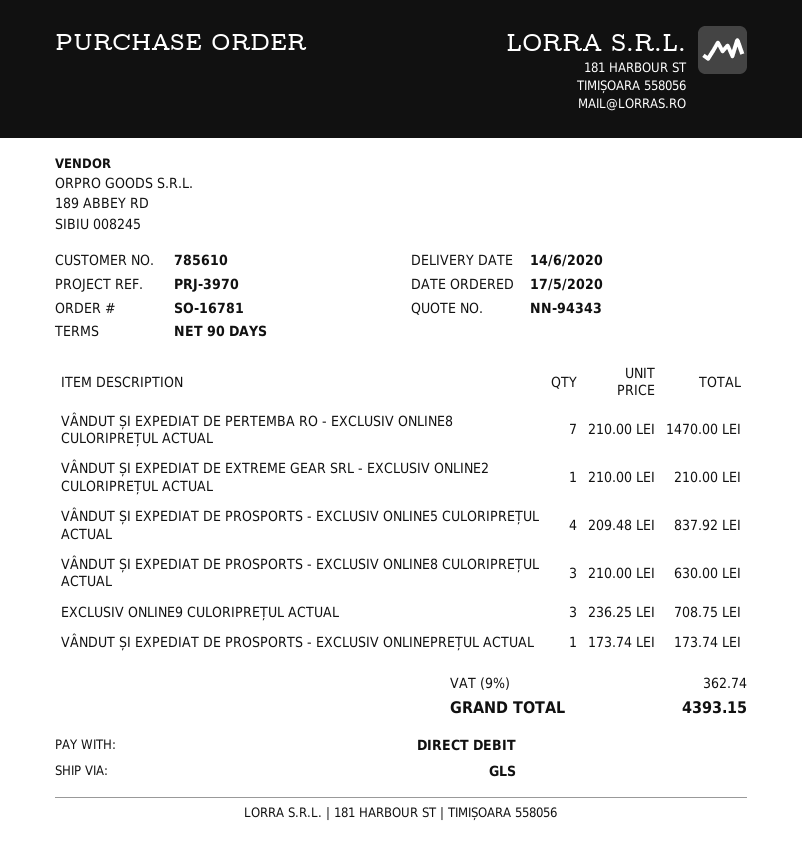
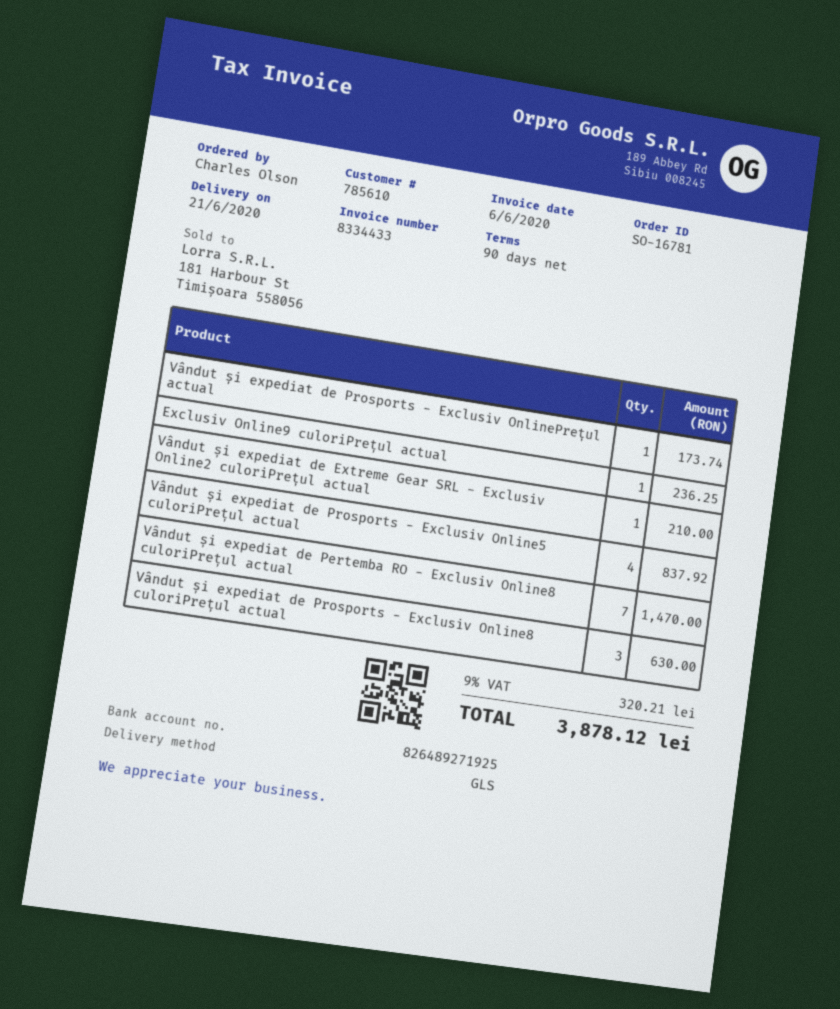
delivery date: 2020-06-14 -> 2020-06-21
EXCLUSIV ONLINE9 CULORIPREȚUL ACTUAL: 3 for 708.75 -> 1 for 236.25
tax: 9% = 362.74 -> 9% = 320.21
total: 4393.15 -> 3878.12

